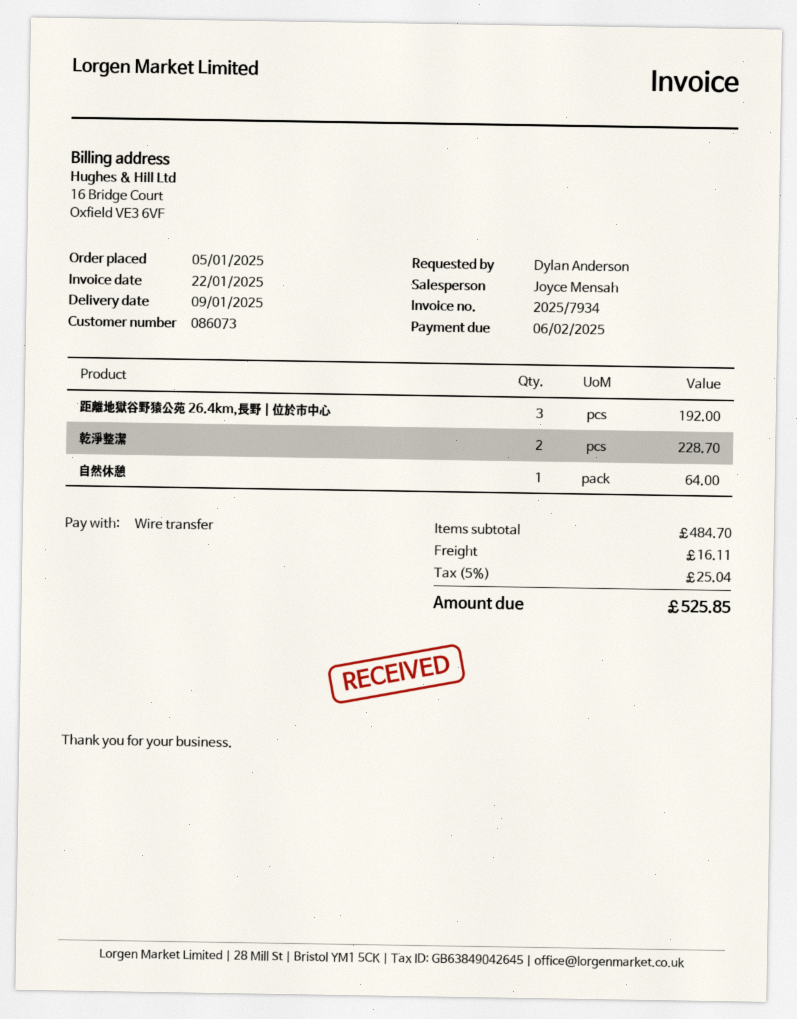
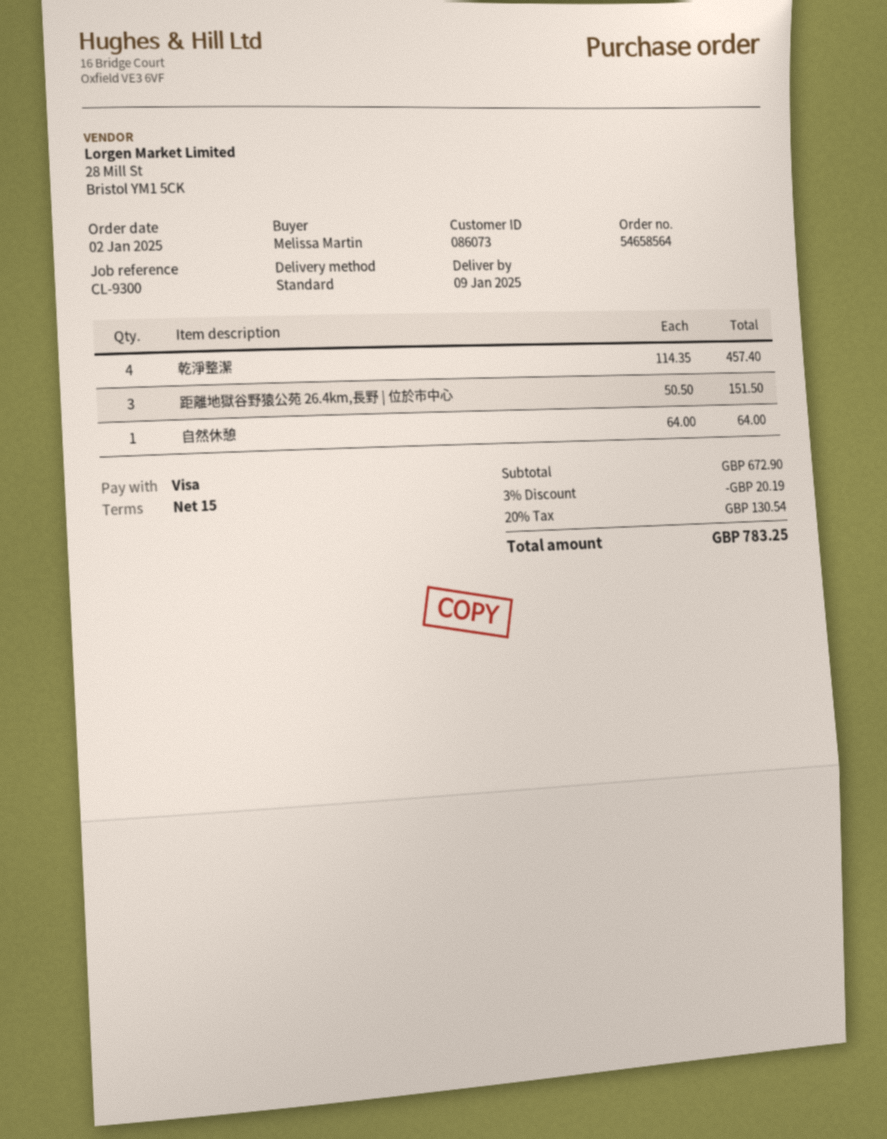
order date: 2025-01-05 -> 2025-01-02
ordered by: Dylan Anderson -> Melissa Martin
payment method: bank transfer -> Visa
距離地獄谷野猿公苑 26.4km,長野 | 位於市中心: 3 for 192.00 -> 3 for 151.50
乾淨整潔: 2 for 228.70 -> 4 for 457.40
subtotal: 484.70 -> 672.90
discount: none -> 3% = 20.19
shipping: 16.11 -> none
tax: 5% = 25.04 -> 20% = 130.54
total: 525.85 -> 783.25

